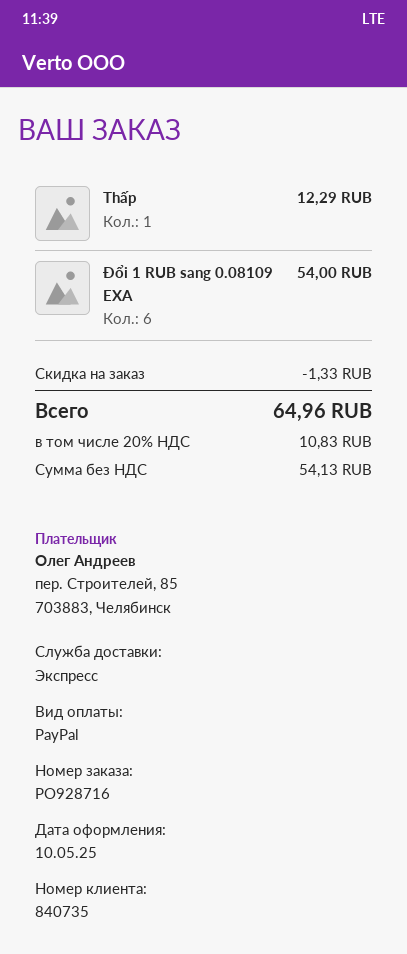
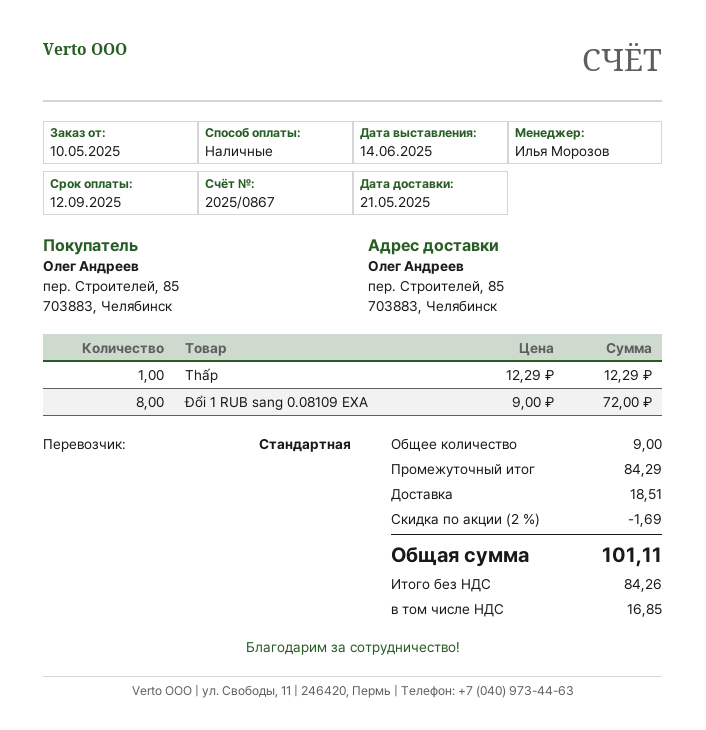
payment method: PayPal -> cash
shipping method: express -> standard
Đổi 1 RUB sang 0.08109 EXA: 6 for 54.00 -> 8 for 72.00
discount: 1.33 -> 1.69
shipping: none -> 18.51
net: 54.13 -> 84.26
tax: 10.83 -> 16.85
total: 64.96 -> 101.11

